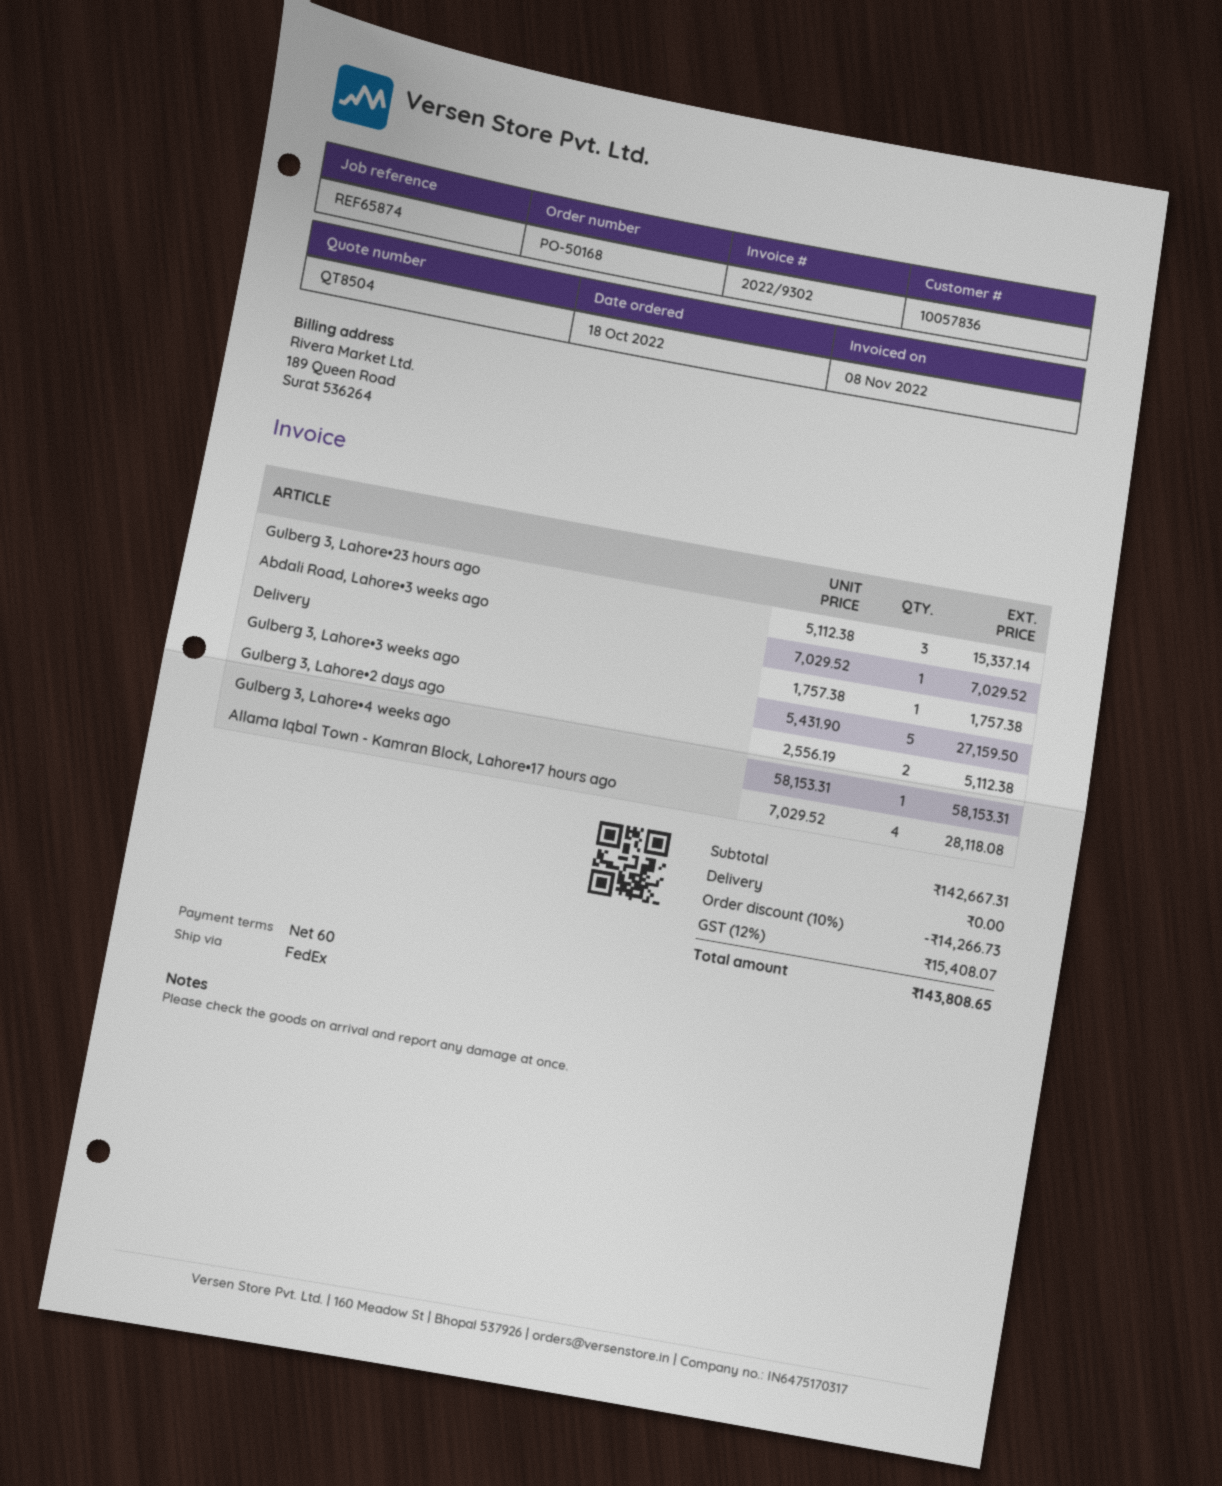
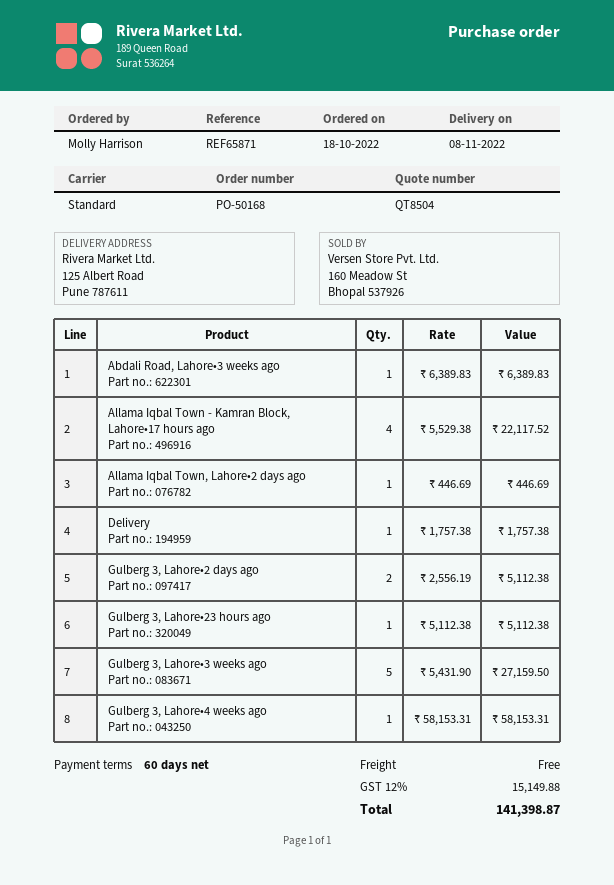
reference: REF65874 -> REF65871
shipping method: FedEx -> standard
Gulberg 3, Lahore•23 hours ago: 3 x 5112.38 = 15337.14 -> 1 x 5112.38 = 5112.38
Abdali Road, Lahore•3 weeks ago: 1 x 7029.52 = 7029.52 -> 1 x 6389.83 = 6389.83
Allama Iqbal Town - Kamran Block, Lahore•17 hours ago: 4 x 7029.52 = 28118.08 -> 4 x 5529.38 = 22117.52
Allama Iqbal Town, Lahore•2 days ago: none -> 1 x 446.69 = 446.69
discount: 10% = 14266.73 -> none
tax: 12% = 15408.07 -> 12% = 15149.88
total: 143808.65 -> 141398.87

